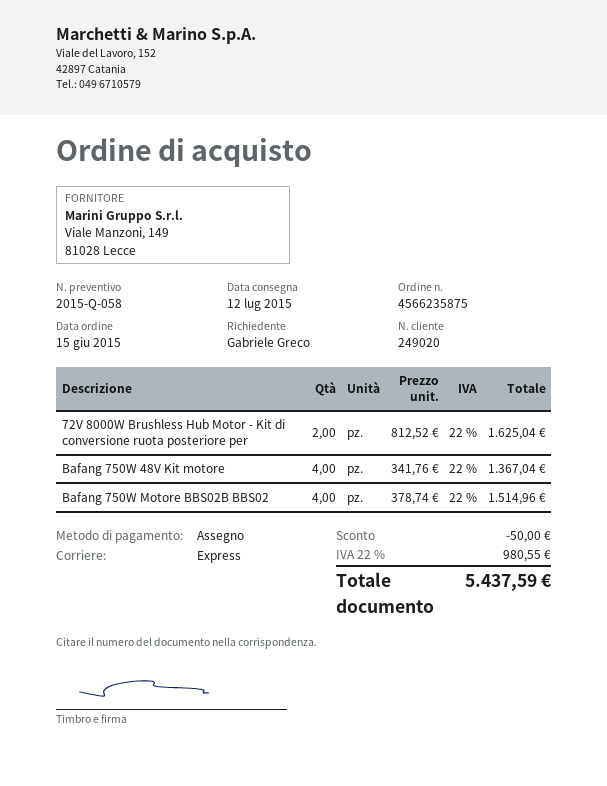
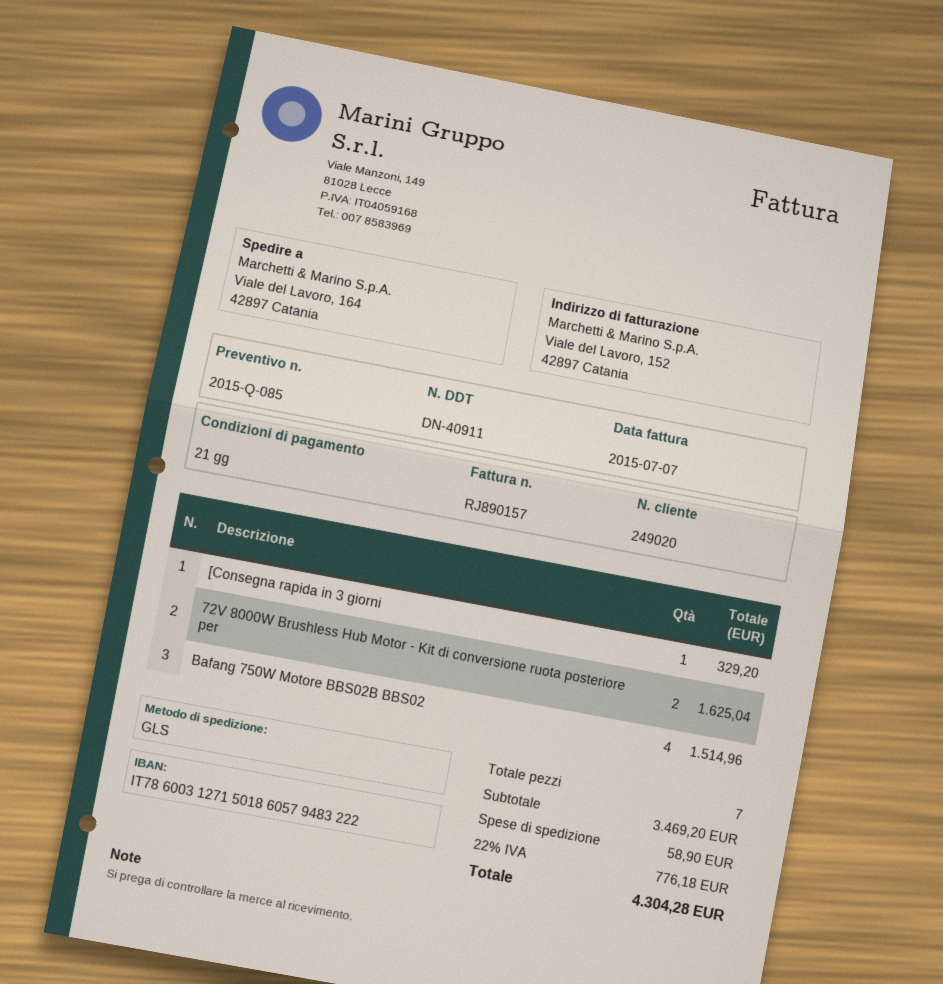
quote number: 2015-Q-058 -> 2015-Q-085
shipping method: express -> GLS
Bafang 750W 48V Kit motore: 4 for 1367.04 -> none
[Consegna rapida in 3 giorni: none -> 1 for 329.20
discount: 50.00 -> none
shipping: none -> 58.90
tax: 22% = 980.55 -> 22% = 776.18
total: 5437.59 -> 4304.28

